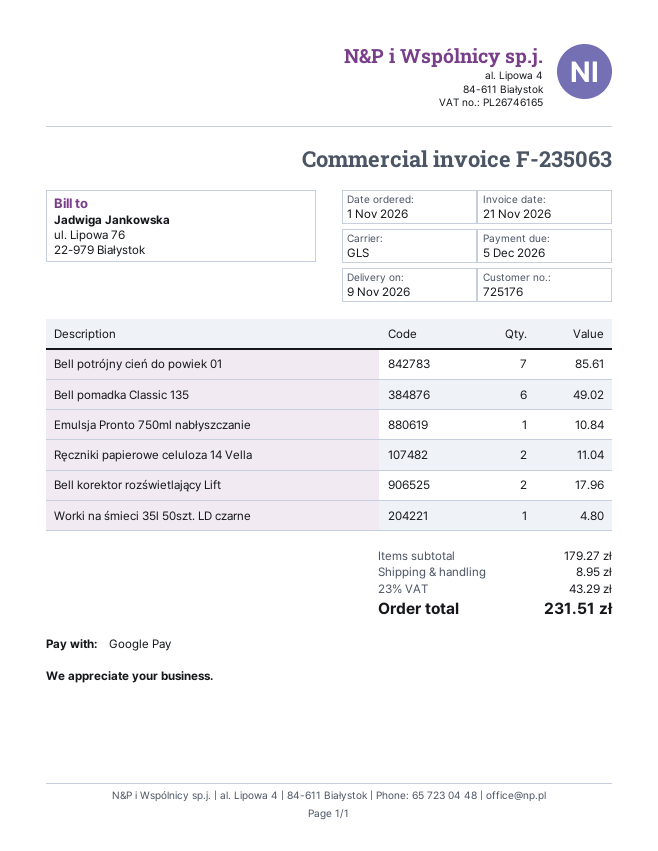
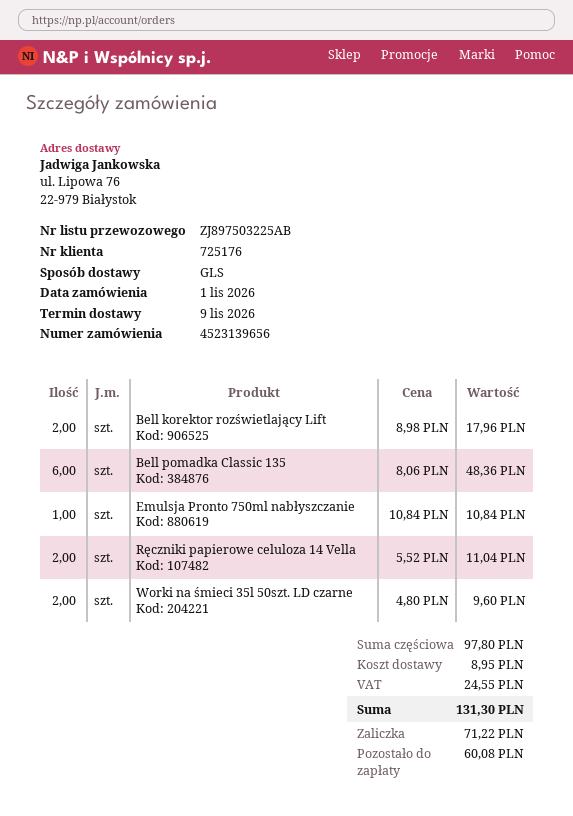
Bell potrójny cień do powiek 01: 7 for 85.61 -> none
Bell pomadka Classic 135: 6 for 49.02 -> 6 for 48.36
Worki na śmieci 35l 50szt. LD czarne: 1 for 4.80 -> 2 for 9.60
subtotal: 179.27 -> 97.80
tax: 43.29 -> 24.55
total: 231.51 -> 131.30

